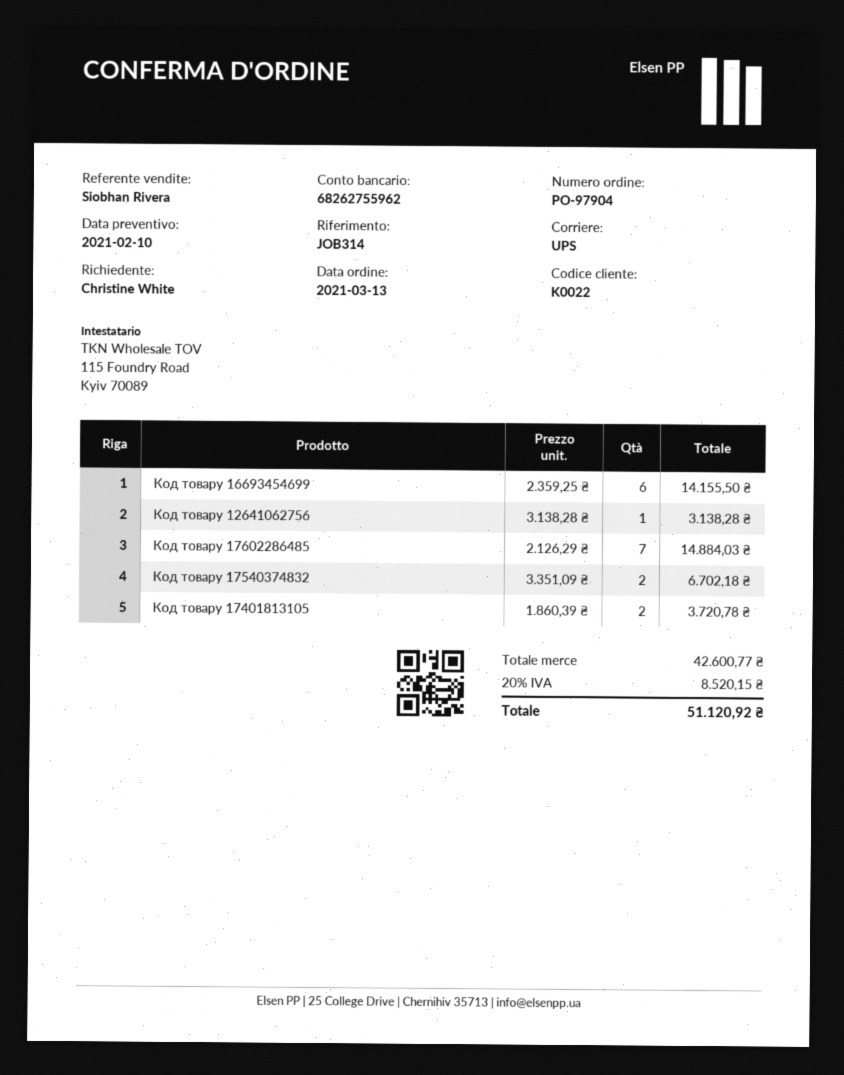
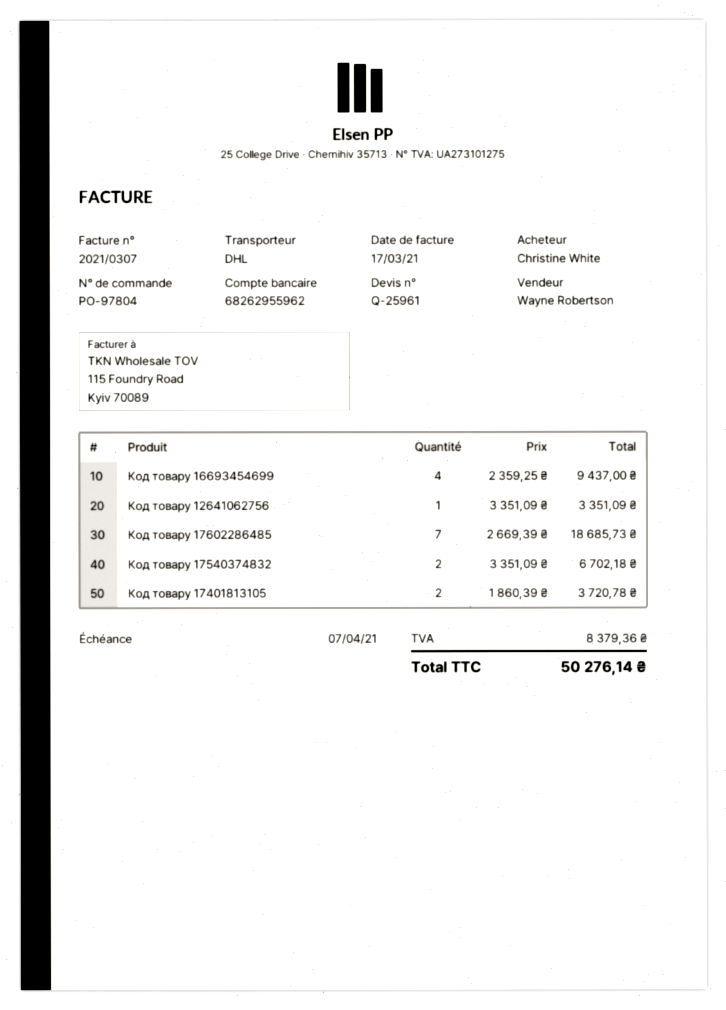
order number: PO-97904 -> PO-97804
sales rep: Siobhan Rivera -> Wayne Robertson
bank account: 68262755962 -> 68262955962
shipping method: UPS -> DHL
Код товару 16693454699: 6 x 2359.25 = 14155.50 -> 4 x 2359.25 = 9437.00
Код товару 12641062756: 1 x 3138.28 = 3138.28 -> 1 x 3351.09 = 3351.09
Код товару 17602286485: 7 x 2126.29 = 14884.03 -> 7 x 2669.39 = 18685.73
tax: 8520.15 -> 8379.36
total: 51120.92 -> 50276.14

